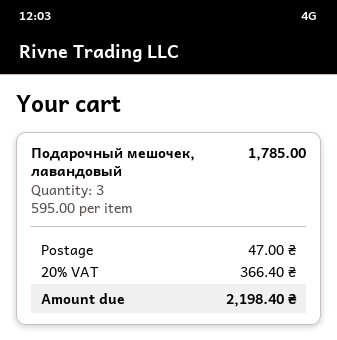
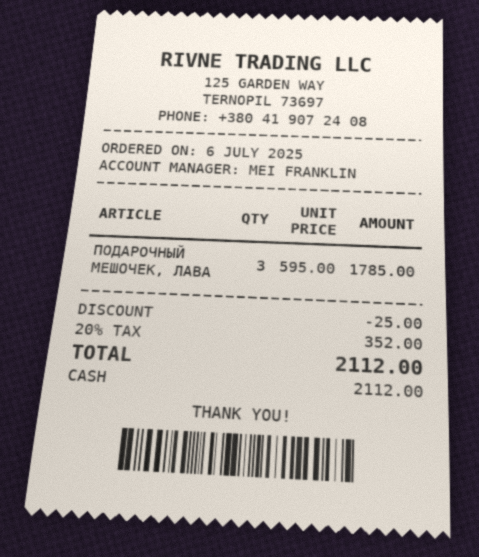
discount: none -> 25.00
shipping: 47.00 -> none
tax: 20% = 366.40 -> 20% = 352.00
total: 2198.40 -> 2112.00

